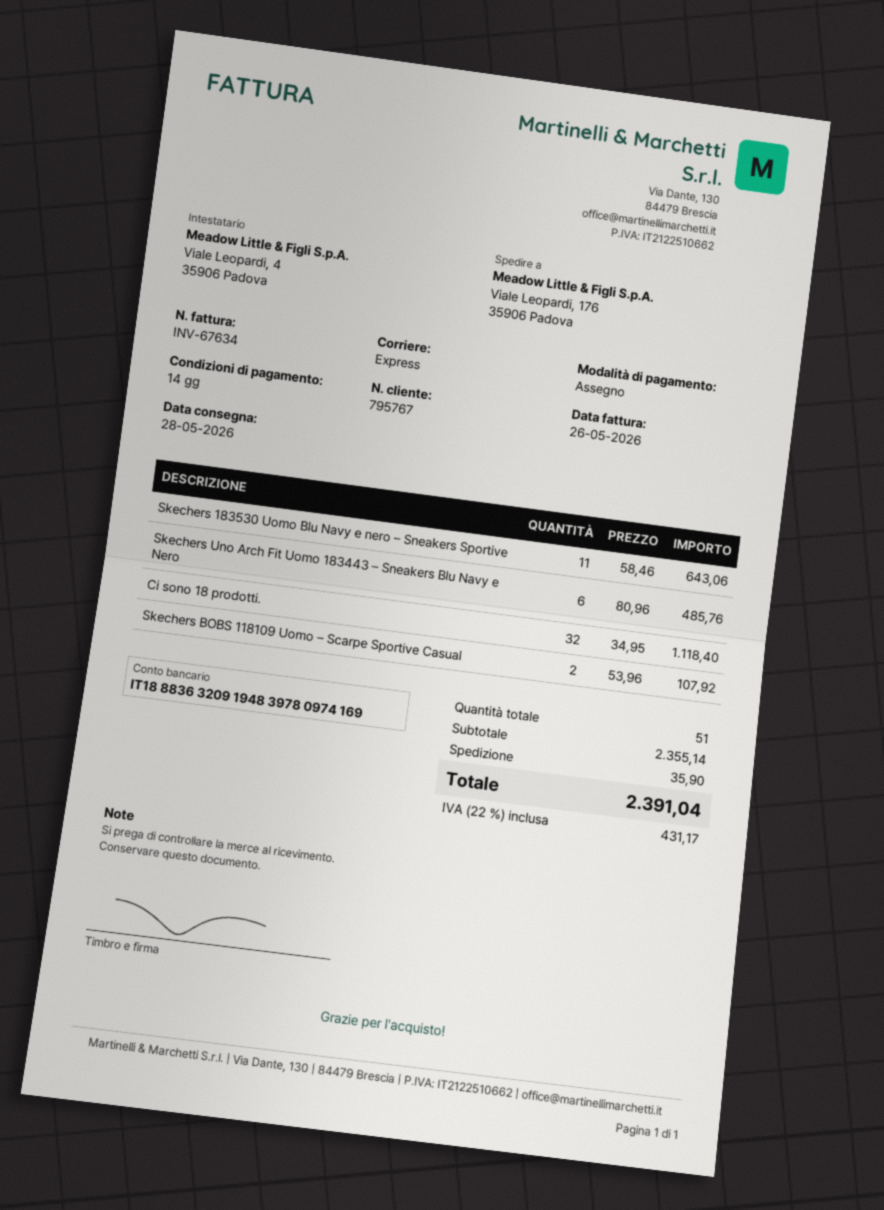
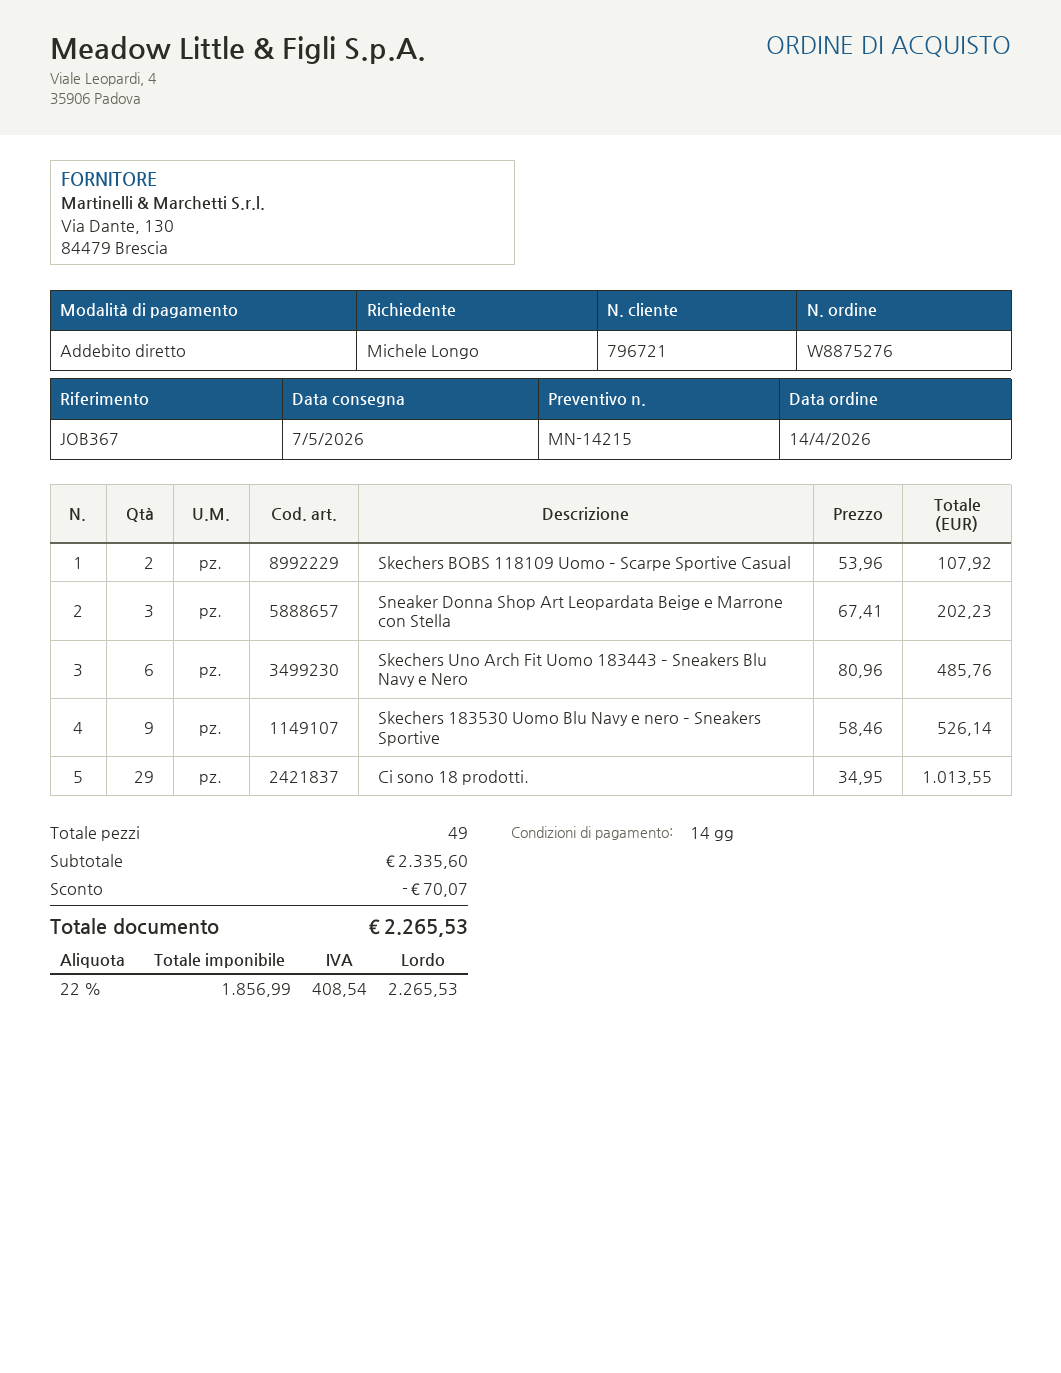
delivery date: 2026-05-28 -> 2026-05-07
customer number: 795767 -> 796721
payment method: cheque -> direct debit
Skechers 183530 Uomo Blu Navy e nero – Sneakers Sportive: 11 x 58.46 = 643.06 -> 9 x 58.46 = 526.14
Ci sono 18 prodotti.: 32 x 34.95 = 1118.40 -> 29 x 34.95 = 1013.55
Sneaker Donna Shop Art Leopardata Beige e Marrone con Stella: none -> 3 x 67.41 = 202.23
total quantity: 51 -> 49
subtotal: 2355.14 -> 2335.60
discount: none -> 70.07
shipping: 35.90 -> none
tax: 22% = 431.17 -> 22% = 408.54
total: 2391.04 -> 2265.53

